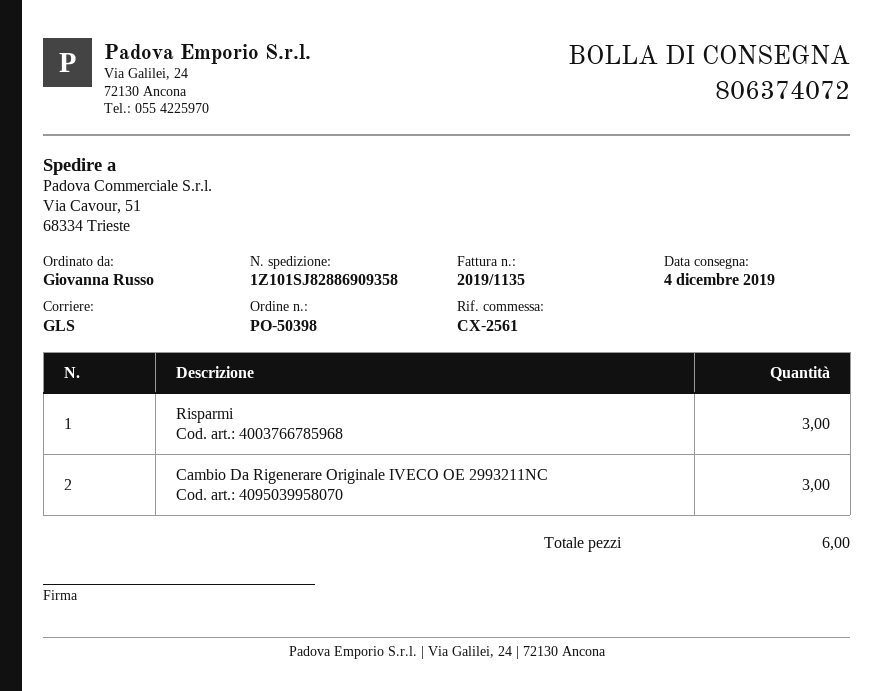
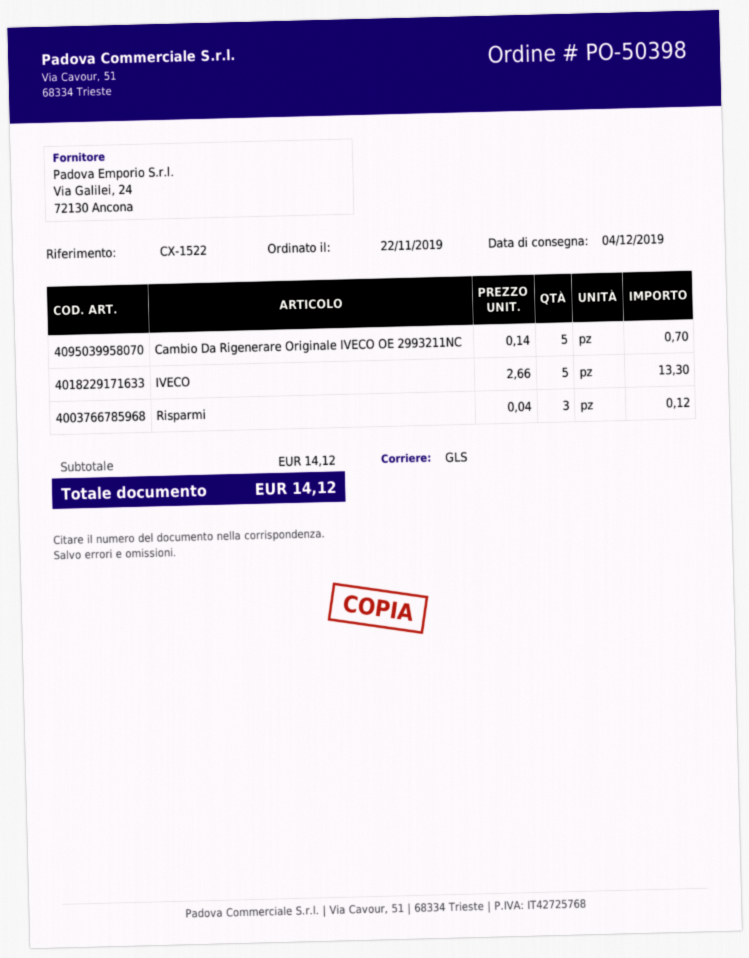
reference: CX-2561 -> CX-1522
Cambio Da Rigenerare Originale IVECO OE 2993211NC: 3 -> 5
IVECO: none -> 5

